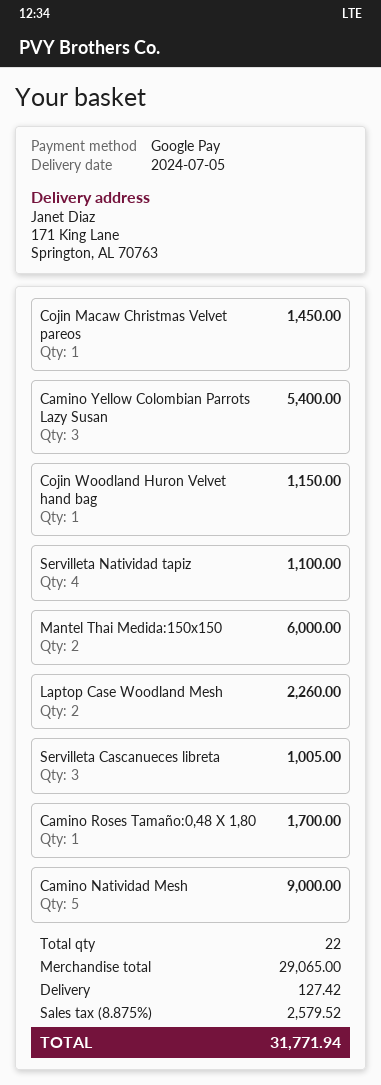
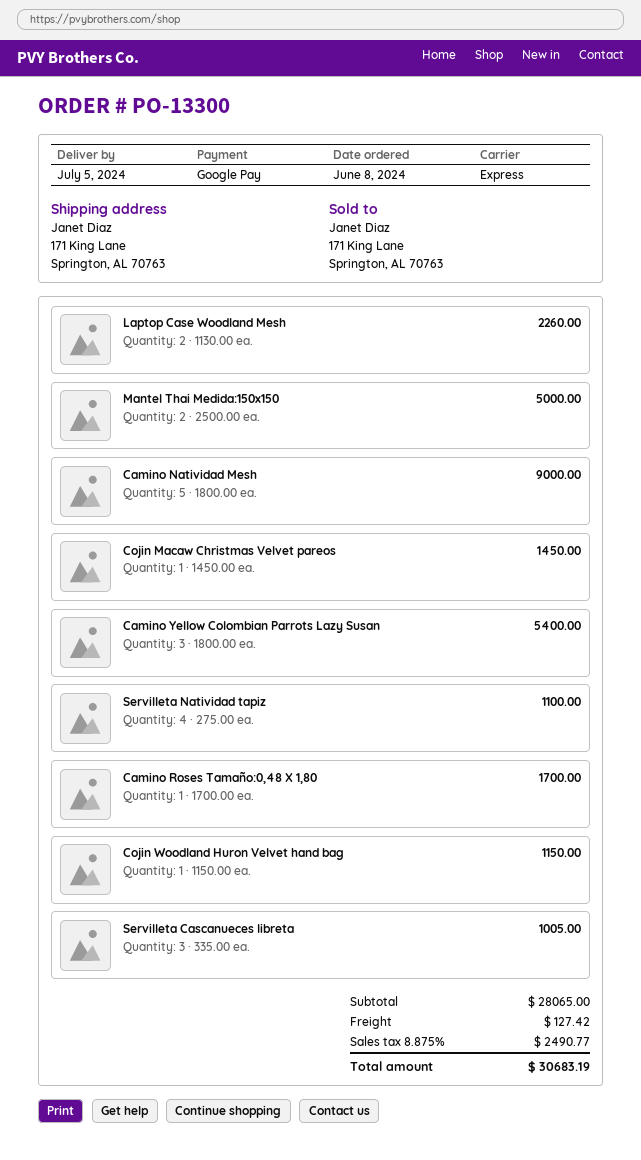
Mantel Thai Medida:150x150: 2 for 6000.00 -> 2 for 5000.00
subtotal: 29065.00 -> 28065.00
tax: 8.875% = 2579.52 -> 8.875% = 2490.77
total: 31771.94 -> 30683.19

